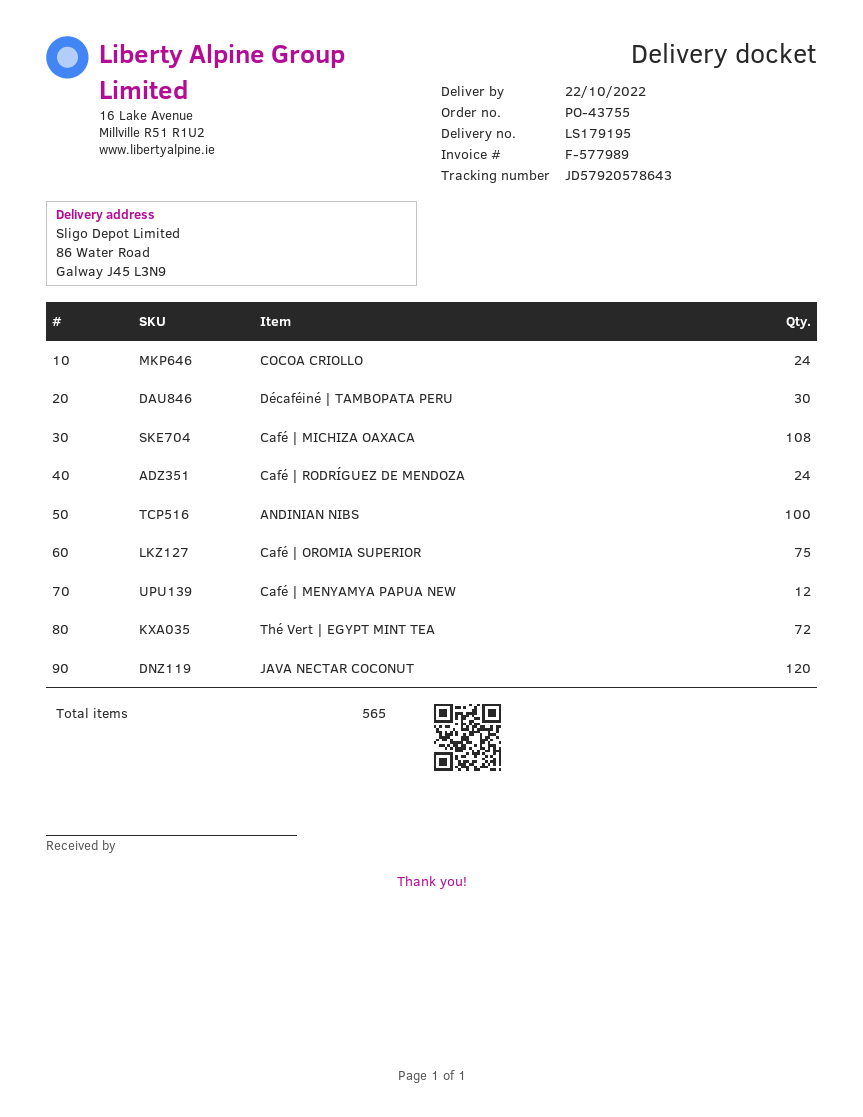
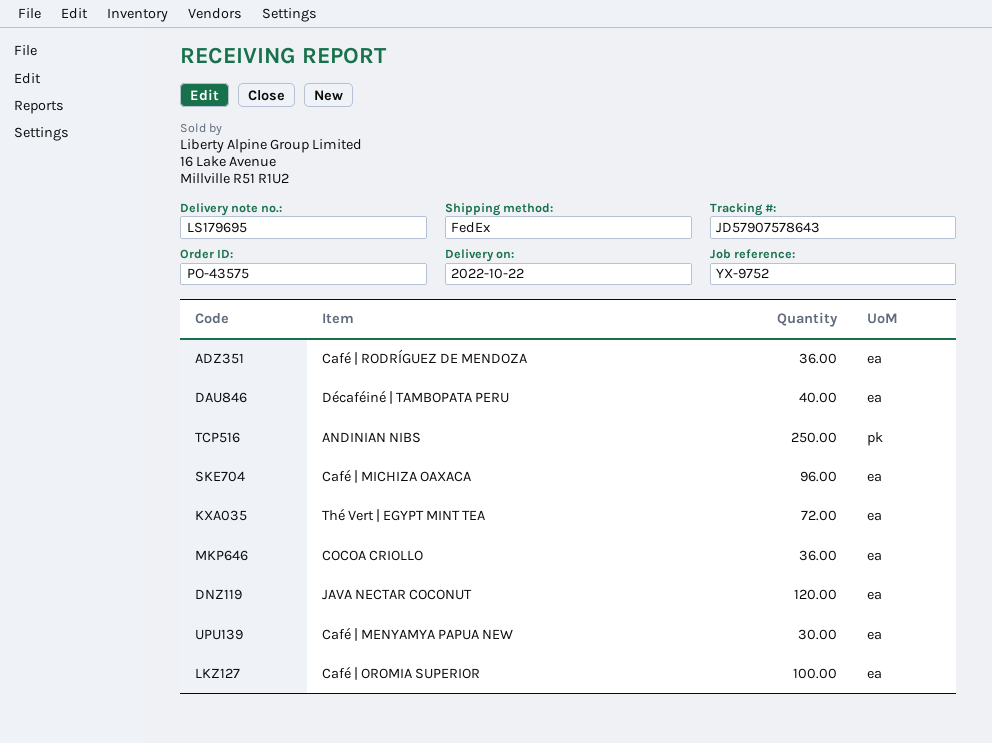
order number: PO-43755 -> PO-43575
delivery note number: LS179195 -> LS179695
tracking number: JD57920578643 -> JD57907578643
COCOA CRIOLLO: 24 -> 36
Décaféiné | TAMBOPATA PERU: 30 -> 40
Café | MICHIZA OAXACA: 108 -> 96
Café | RODRÍGUEZ DE MENDOZA: 24 -> 36
ANDINIAN NIBS: 100 -> 250
Café | OROMIA SUPERIOR: 75 -> 100
Café | MENYAMYA PAPUA NEW: 12 -> 30

